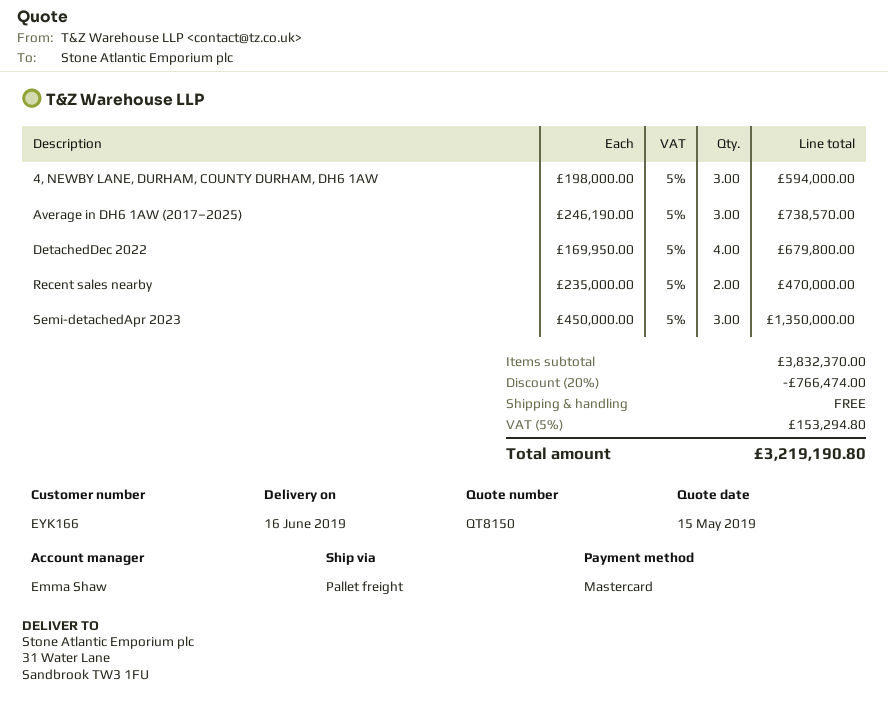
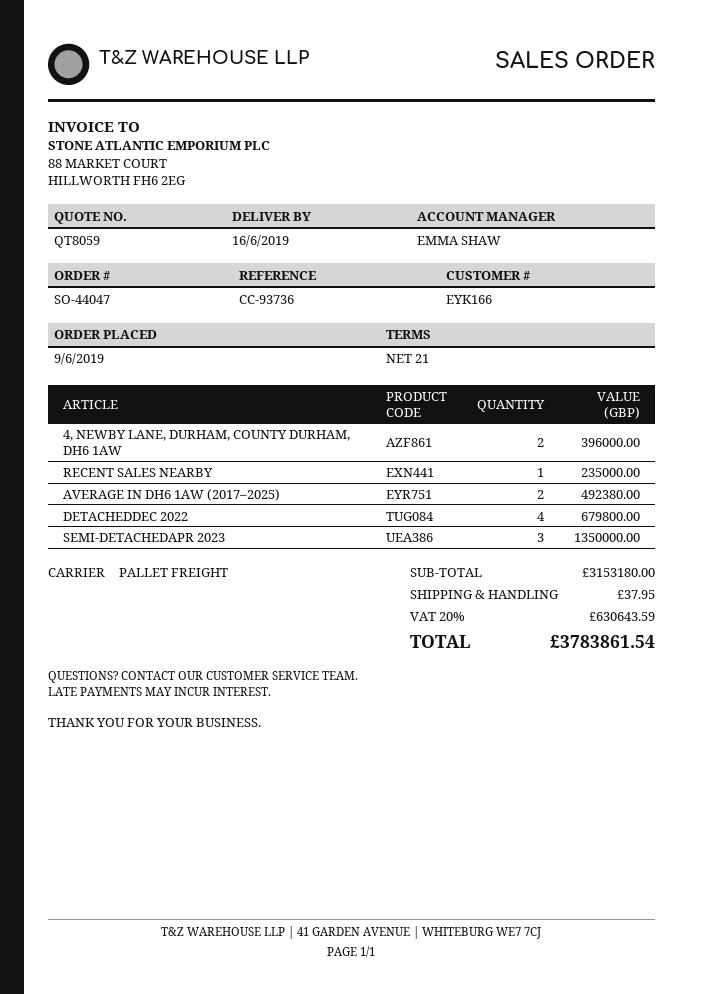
quote number: QT8150 -> QT8059
4, NEWBY LANE, DURHAM, COUNTY DURHAM, DH6 1AW: 3 for 594000.00 -> 2 for 396000.00
Average in DH6 1AW (2017–2025): 3 for 738570.00 -> 2 for 492380.00
Recent sales nearby: 2 for 470000.00 -> 1 for 235000.00
subtotal: 3832370.00 -> 3153180.00
discount: 20% = 766474.00 -> none
shipping: 0.00 -> 37.95
tax: 5% = 153294.80 -> 20% = 630643.59
total: 3219190.80 -> 3783861.54

